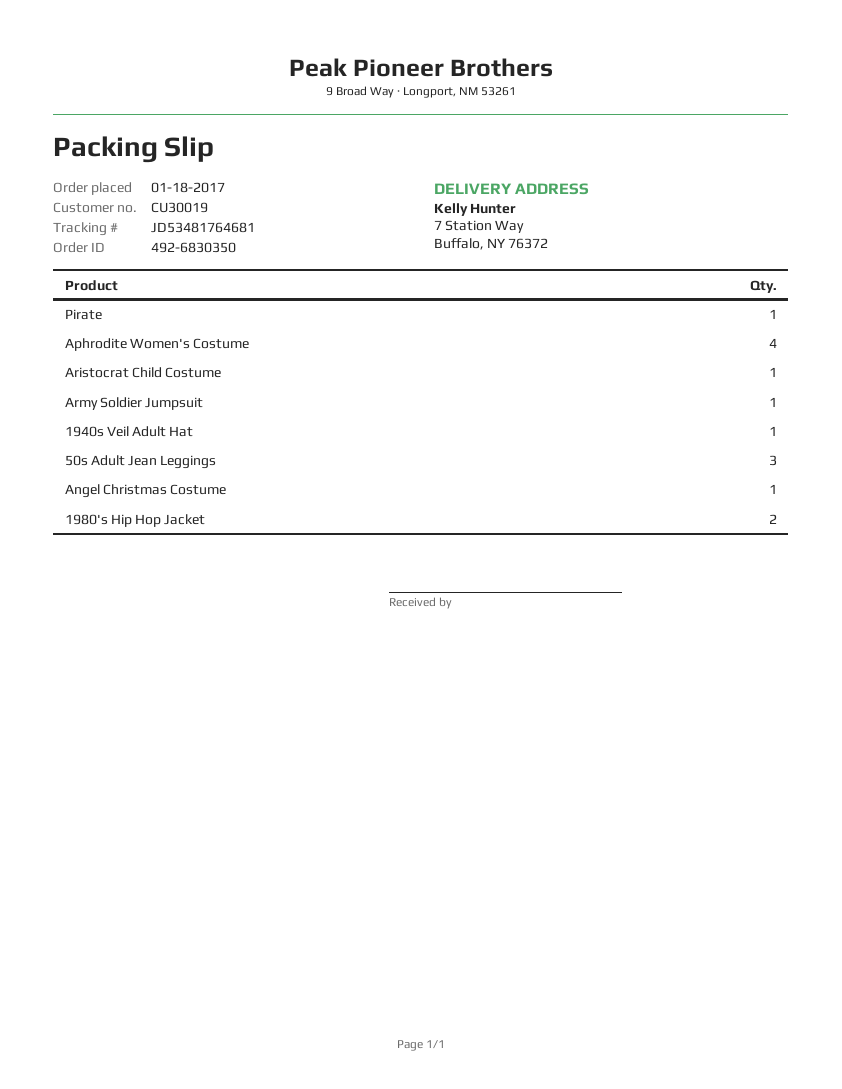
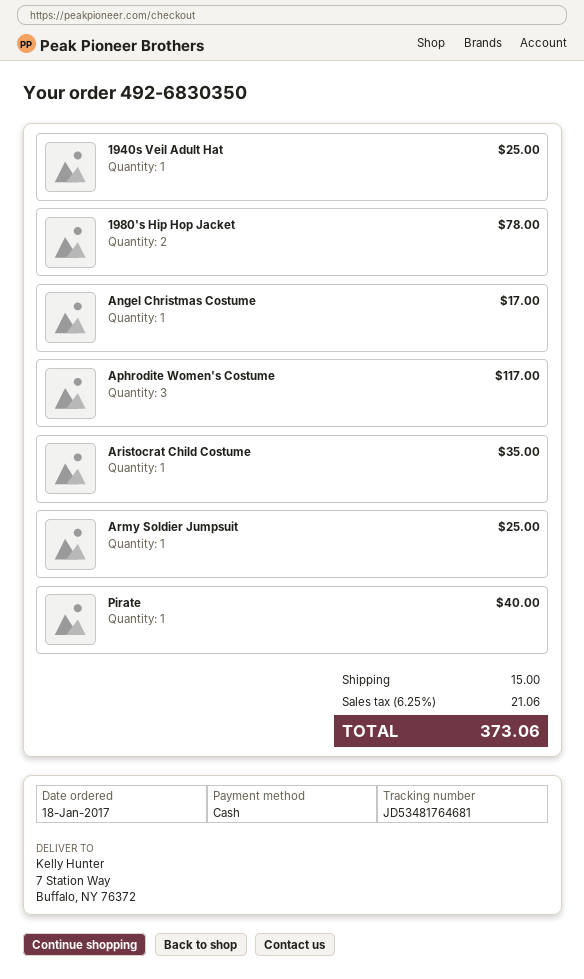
Aphrodite Women's Costume: 4 -> 3
50s Adult Jean Leggings: 3 -> none

